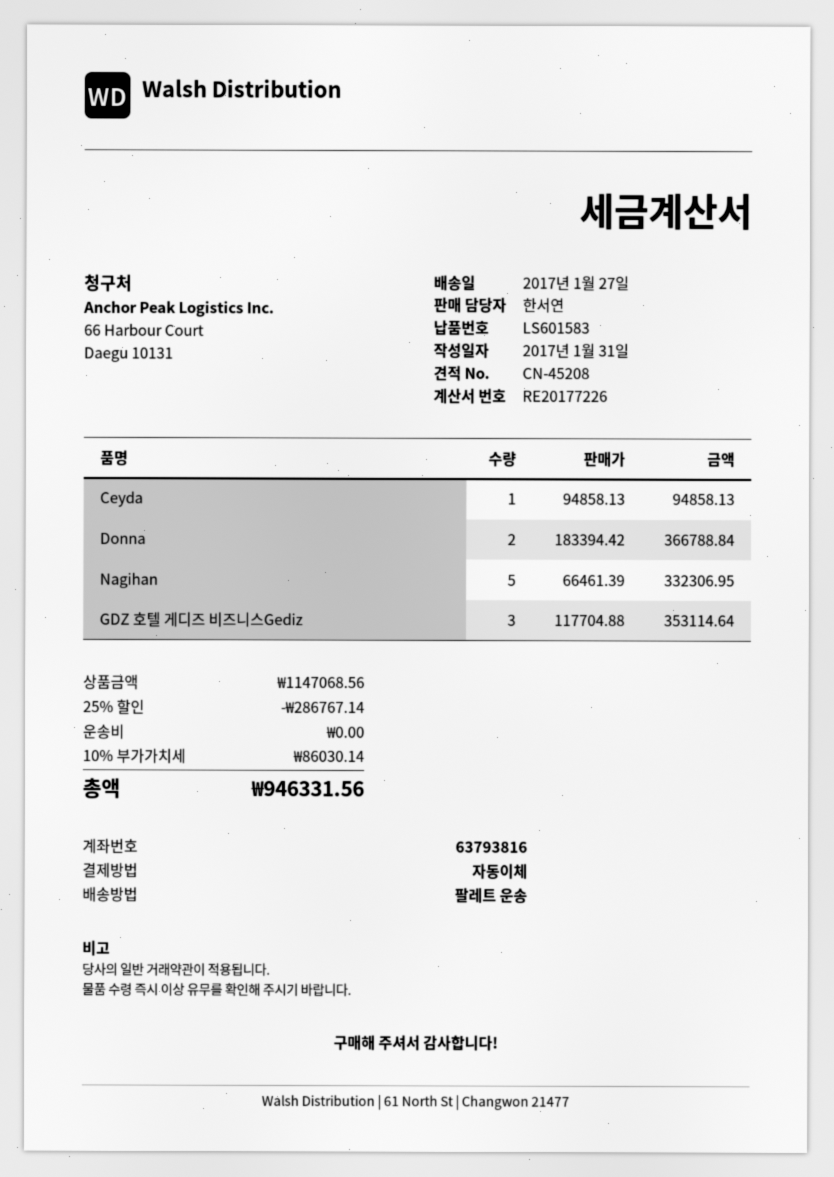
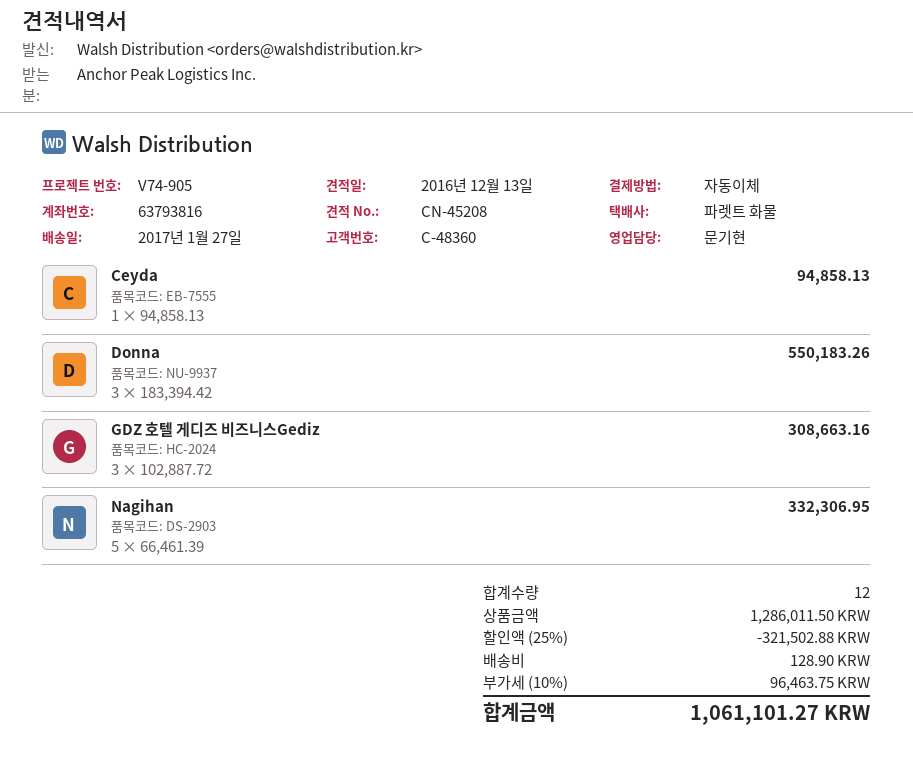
sales rep: 한서연 -> 문기현
Donna: 2 x 183394.42 = 366788.84 -> 3 x 183394.42 = 550183.26
GDZ 호텔 게디즈 비즈니스Gediz: 3 x 117704.88 = 353114.64 -> 3 x 102887.72 = 308663.16
subtotal: 1147068.56 -> 1286011.50
discount: 25% = 286767.14 -> 25% = 321502.88
shipping: 0.00 -> 128.90
tax: 10% = 86030.14 -> 10% = 96463.75
total: 946331.56 -> 1061101.27

